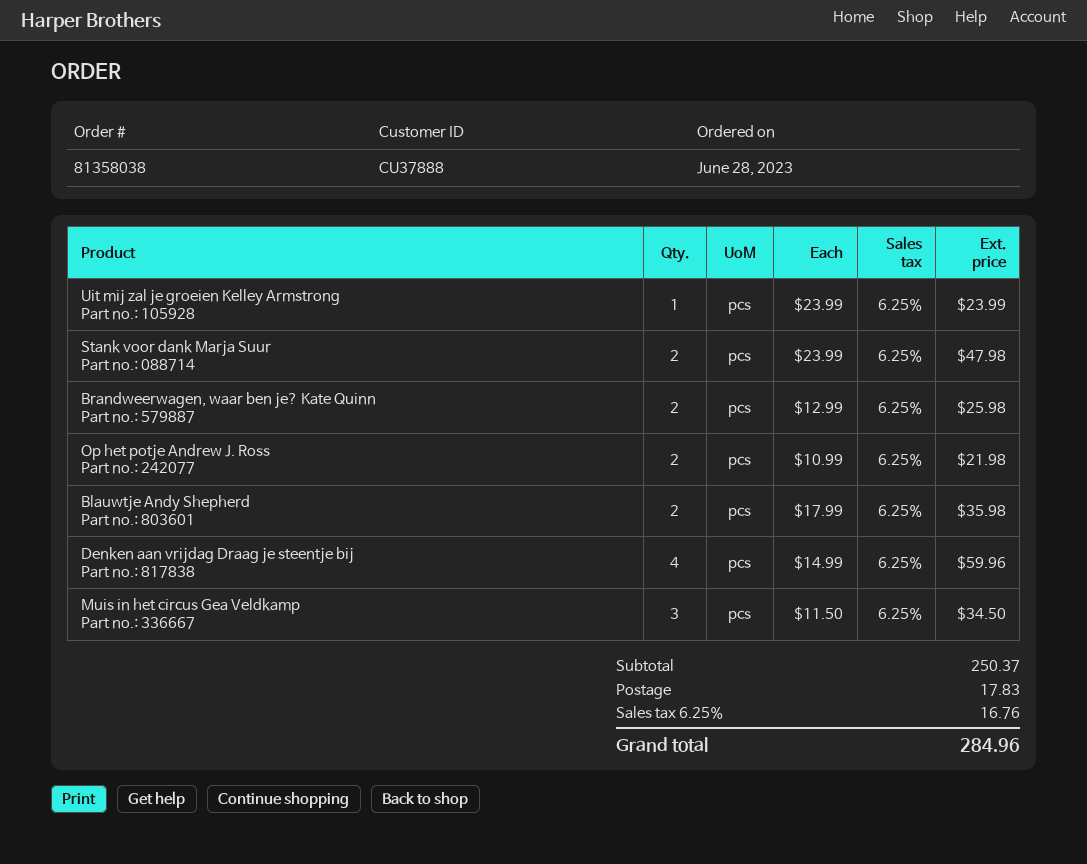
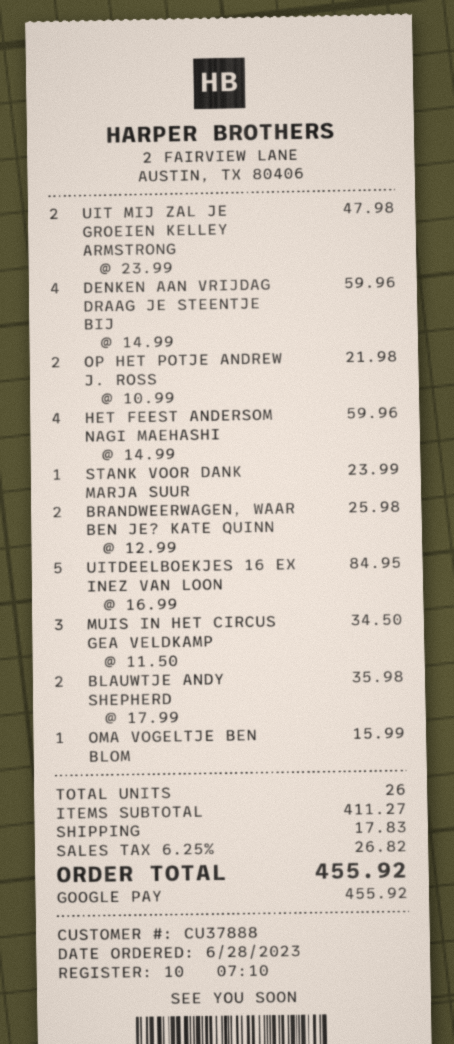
Uit mij zal je groeien Kelley Armstrong: 1 x 23.99 = 23.99 -> 2 x 23.99 = 47.98
Stank voor dank Marja Suur: 2 x 23.99 = 47.98 -> 1 x 23.99 = 23.99
HET FEEST ANDERSOM NAGI MAEHASHI: none -> 4 x 14.99 = 59.96
UITDEELBOEKJES 16 EX INEZ VAN LOON: none -> 5 x 16.99 = 84.95
OMA VOGELTJE BEN BLOM: none -> 1 x 15.99 = 15.99
subtotal: 250.37 -> 411.27
tax: 6.25% = 16.76 -> 6.25% = 26.82
total: 284.96 -> 455.92

